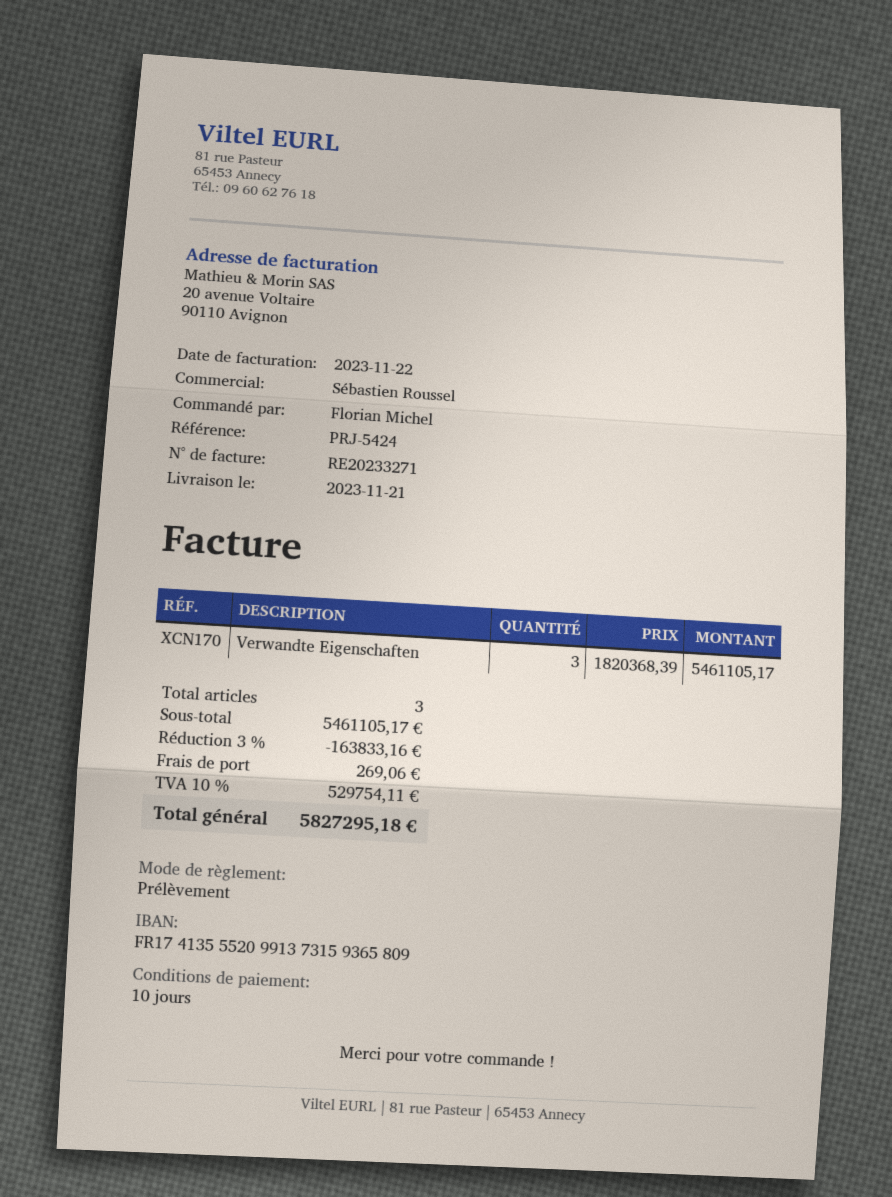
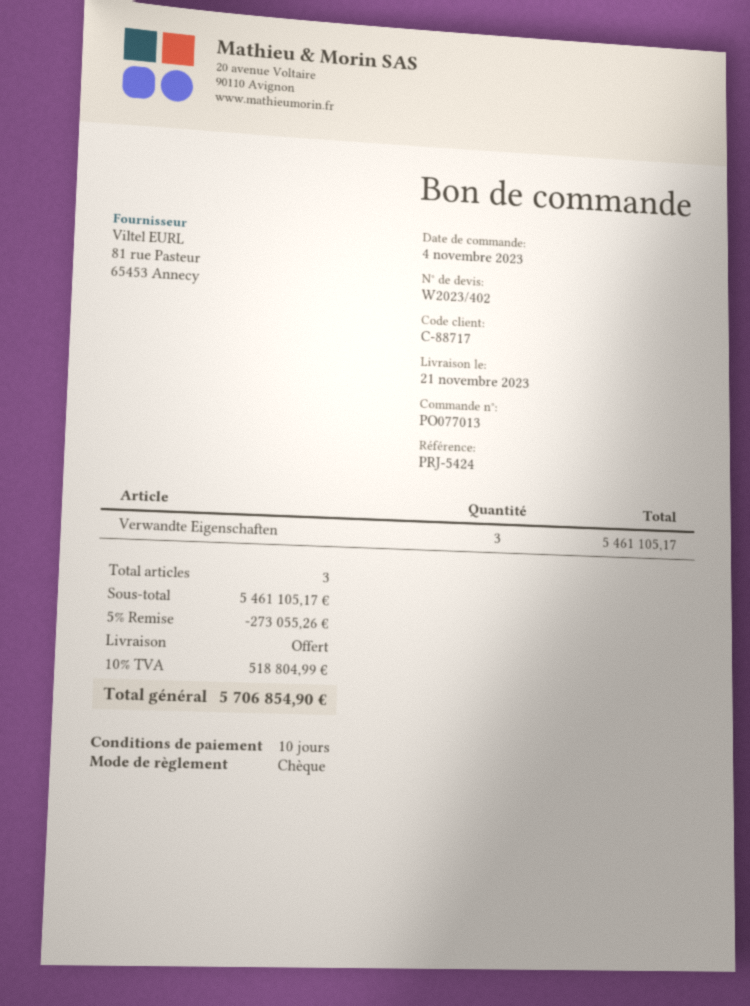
payment method: direct debit -> cheque
discount: 3% = 163833.16 -> 5% = 273055.26
shipping: 269.06 -> 0.00
tax: 10% = 529754.11 -> 10% = 518804.99
total: 5827295.18 -> 5706854.90

